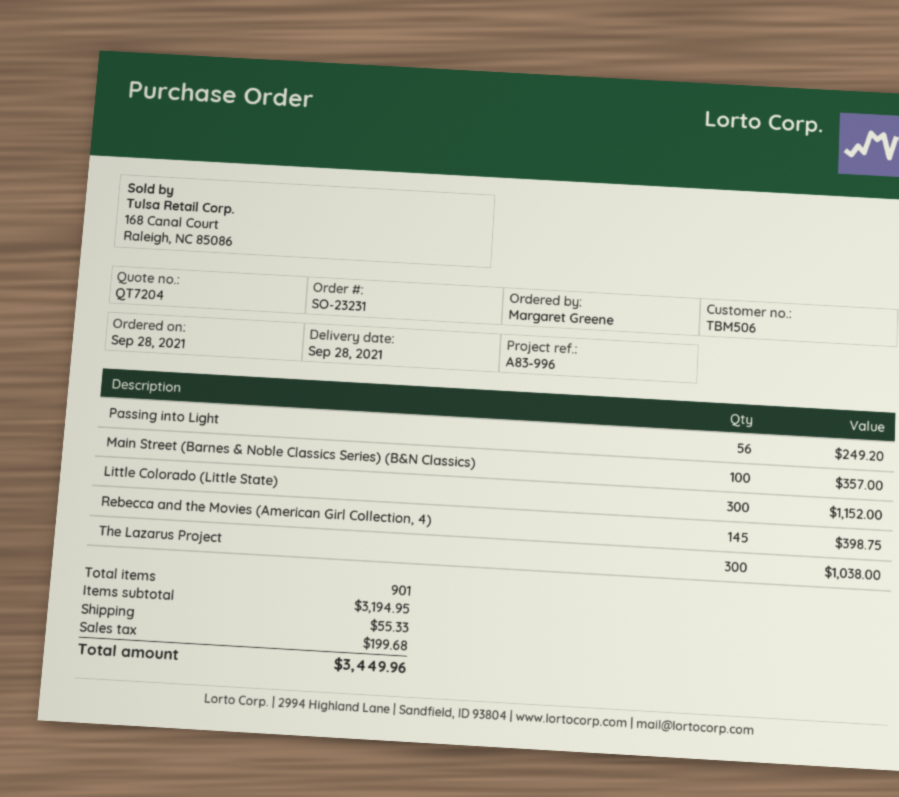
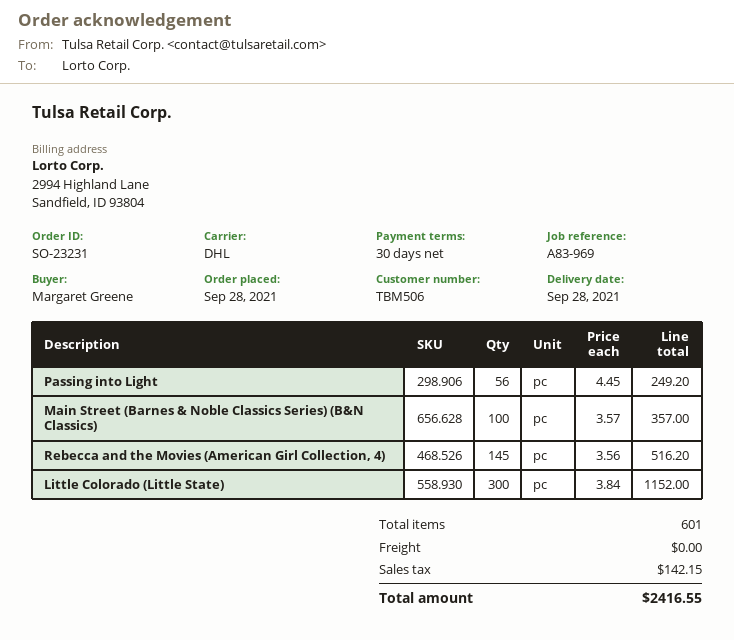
reference: A83-996 -> A83-969
Rebecca and the Movies (American Girl Collection, 4): 145 for 398.75 -> 145 for 516.20
The Lazarus Project: 300 for 1038.00 -> none
total quantity: 901 -> 601
shipping: 55.33 -> 0.00
tax: 199.68 -> 142.15
total: 3449.96 -> 2416.55

